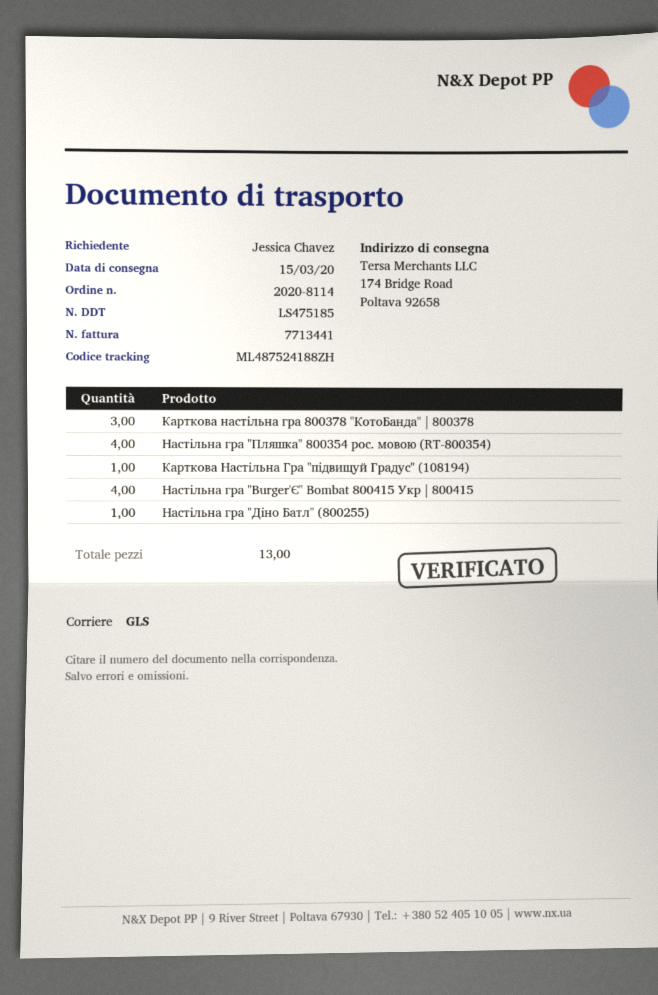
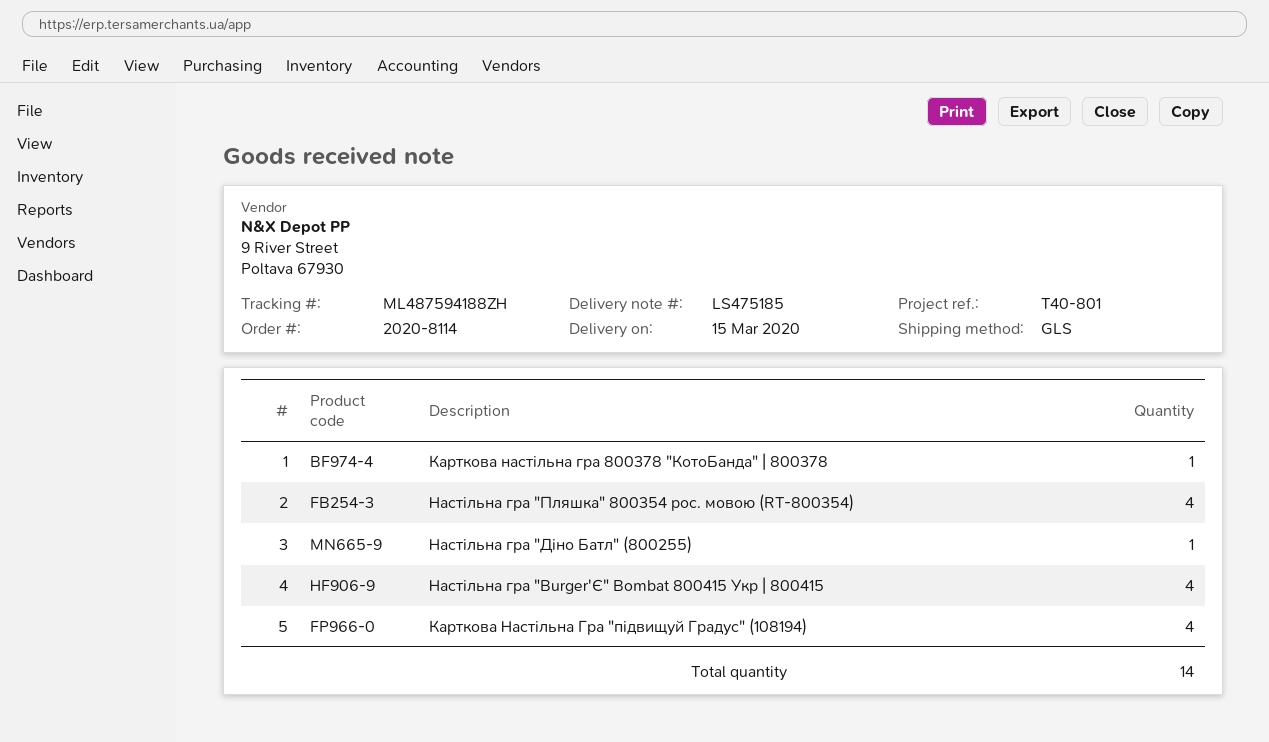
tracking number: ML487524188ZH -> ML487594188ZH
Карткова настільна гра 800378 "КотоБанда" | 800378: 3 -> 1
Карткова Настільна Гра "підвищуй Градус" (108194): 1 -> 4
total quantity: 13 -> 14

